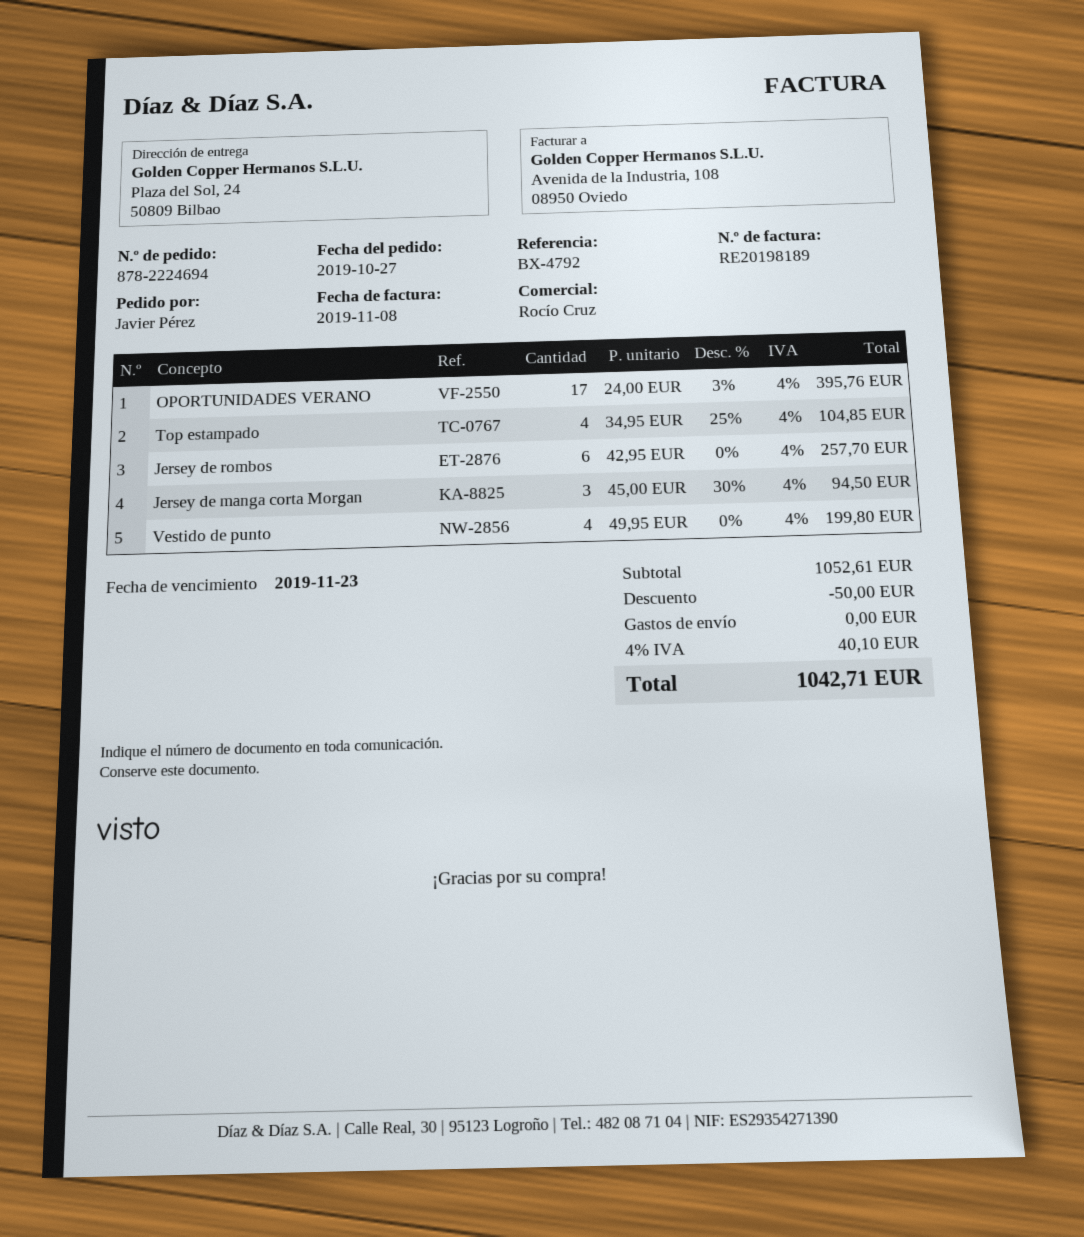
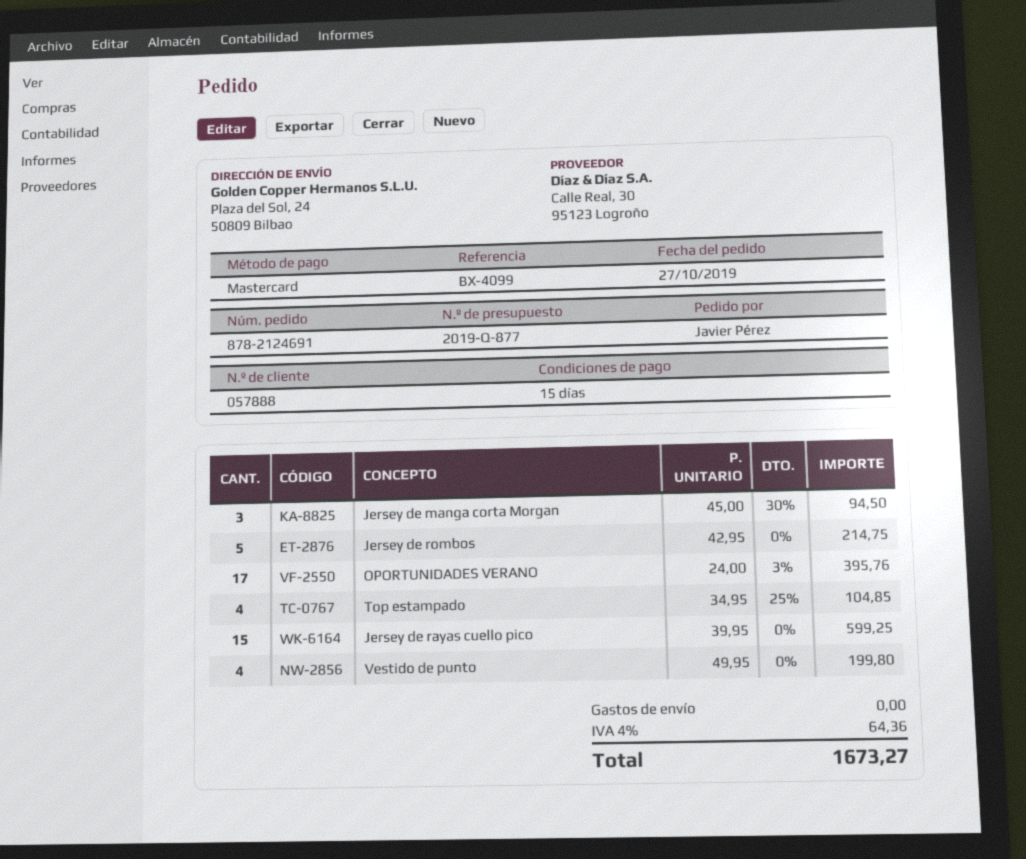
order number: 878-2224694 -> 878-2124691
reference: BX-4792 -> BX-4099
Jersey de rombos: 6 x 42.95 = 257.70 -> 5 x 42.95 = 214.75
Jersey de rayas cuello pico: none -> 15 x 39.95 = 599.25
discount: 50.00 -> none
tax: 4% = 40.10 -> 4% = 64.36
total: 1042.71 -> 1673.27

